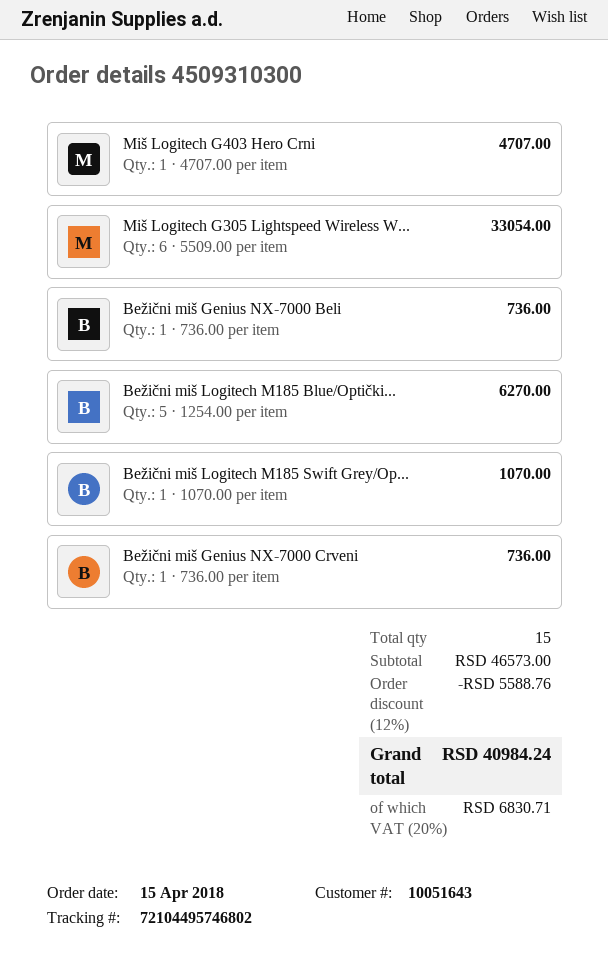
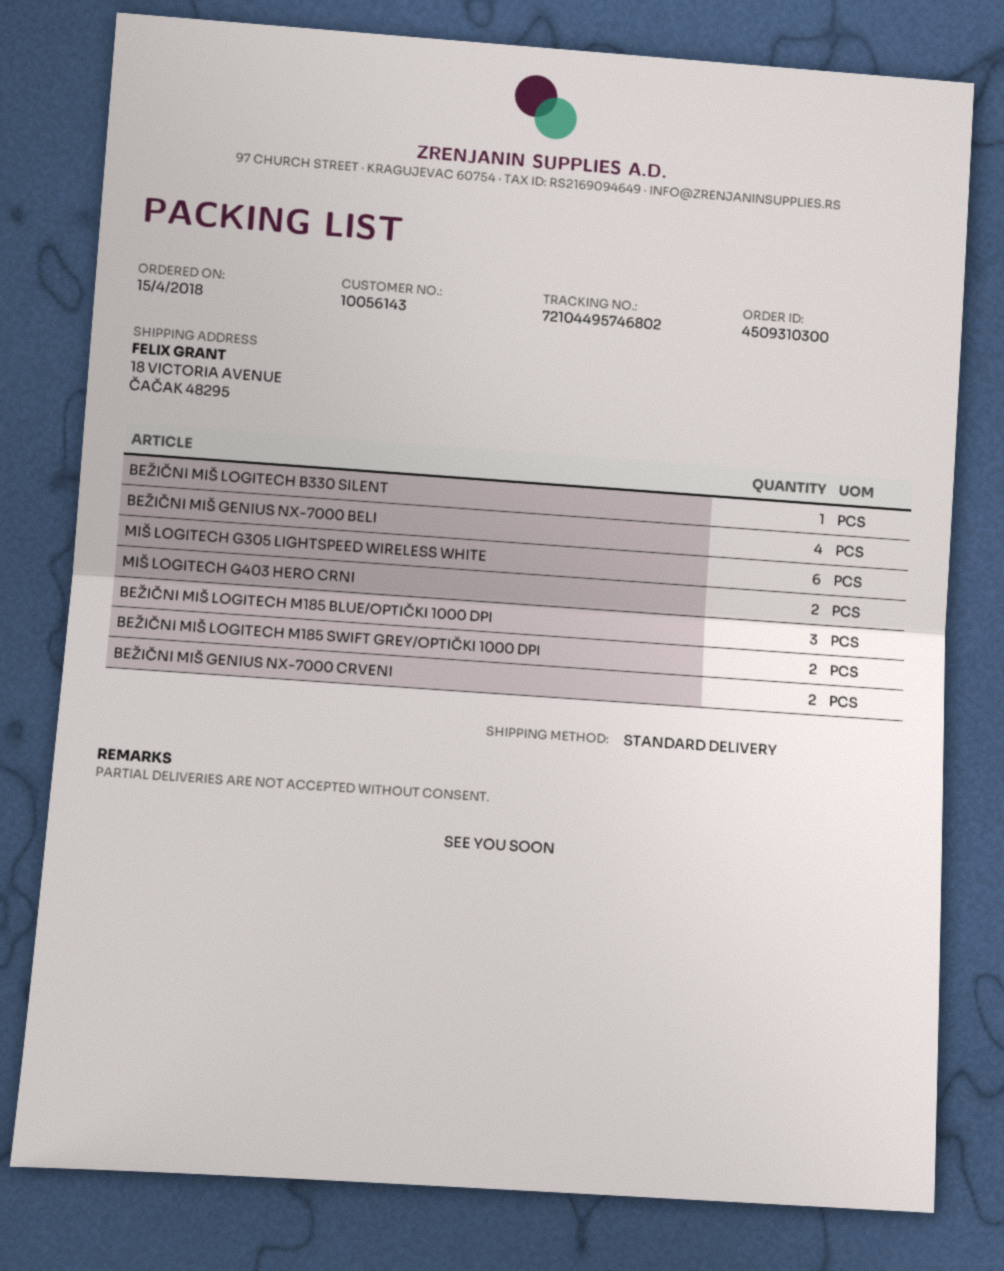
customer number: 10051643 -> 10056143
Miš Logitech G403 Hero Crni: 1 -> 2
Bežični miš Genius NX-7000 Beli: 1 -> 4
Bežični miš Logitech M185 Blue/Optički...: 5 -> 3
Bežični miš Logitech M185 Swift Grey/Op...: 1 -> 2
Bežični miš Genius NX-7000 Crveni: 1 -> 2
BEŽIČNI MIŠ LOGITECH B330 SILENT: none -> 1

